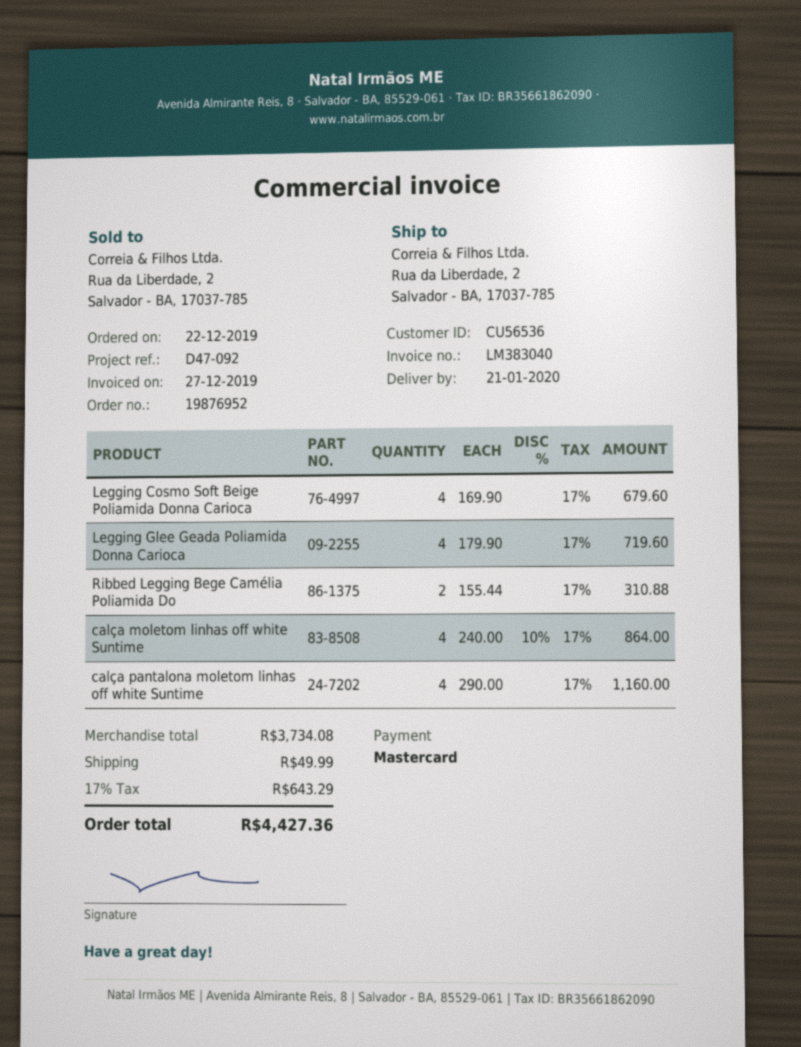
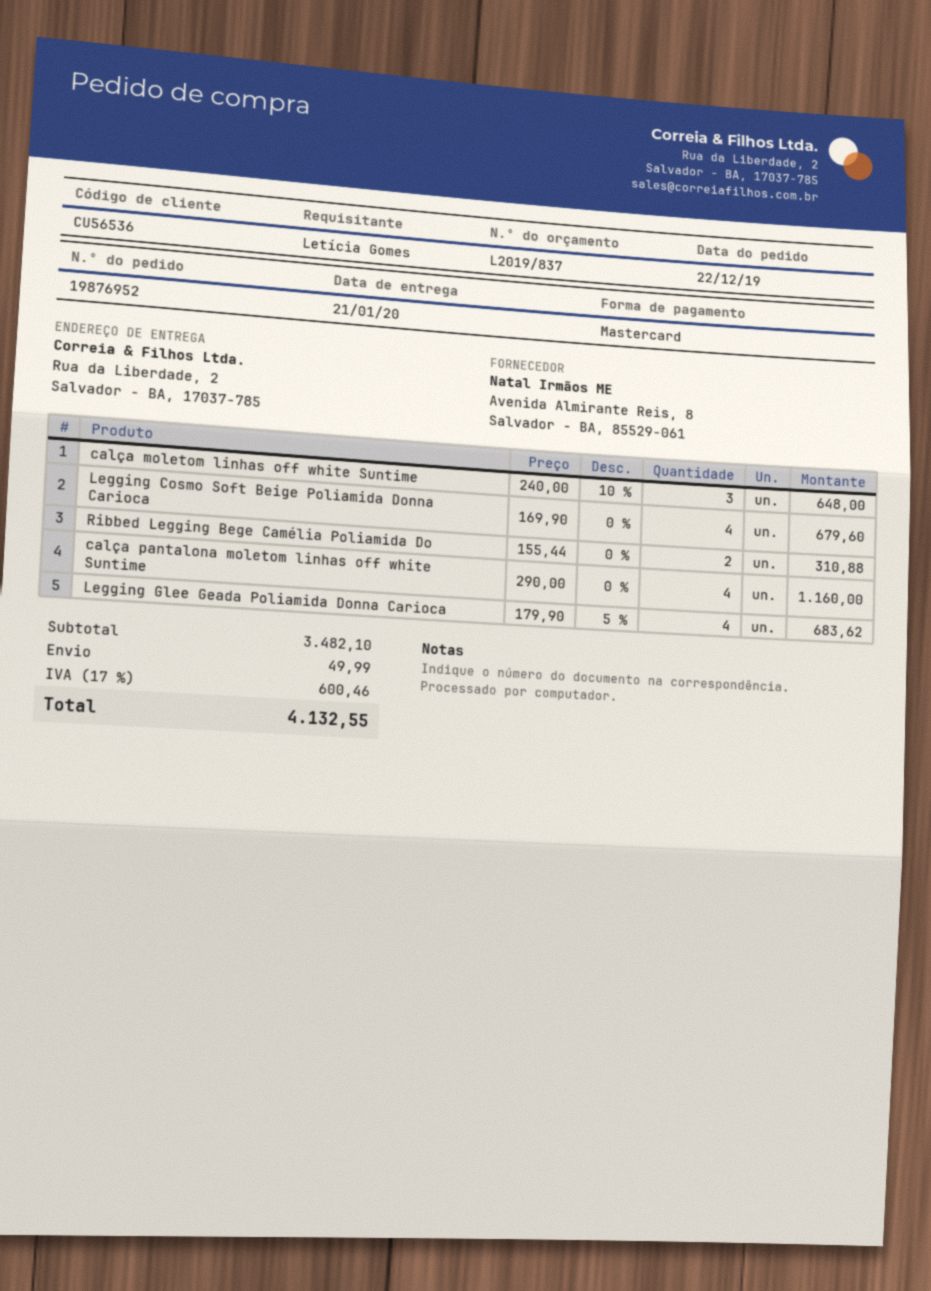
Legging Glee Geada Poliamida Donna Carioca: 4 x 179.90 = 719.60 -> 4 x 179.90 - 5% = 683.62
calça moletom linhas off white Suntime: 4 x 240.00 - 10% = 864.00 -> 3 x 240.00 - 10% = 648.00
subtotal: 3734.08 -> 3482.10
tax: 17% = 643.29 -> 17% = 600.46
total: 4427.36 -> 4132.55

